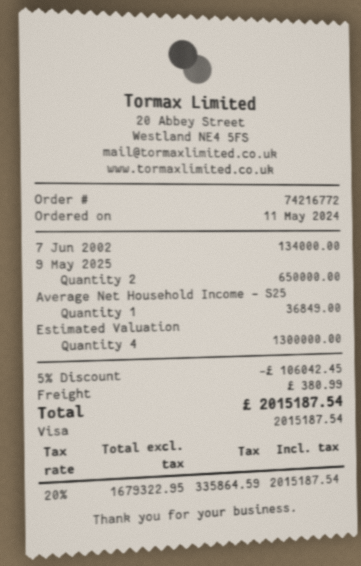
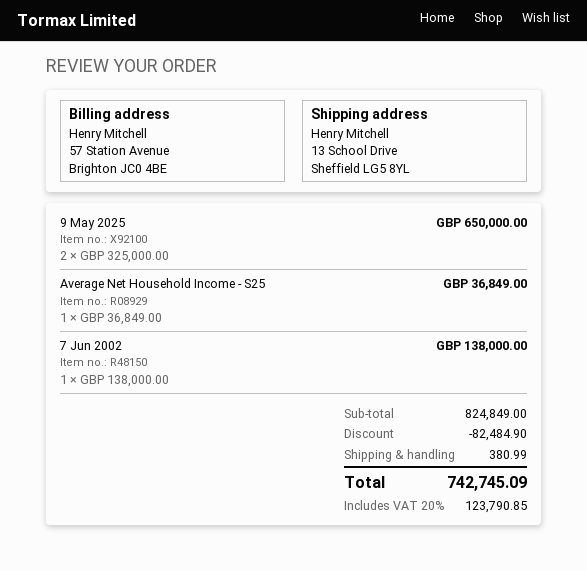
7 Jun 2002: 1 for 134000.00 -> 1 for 138000.00
Estimated Valuation: 4 for 1300000.00 -> none
discount: 106042.45 -> 82484.90
tax: 20% = 335864.59 -> 20% = 123790.85
total: 2015187.54 -> 742745.09

